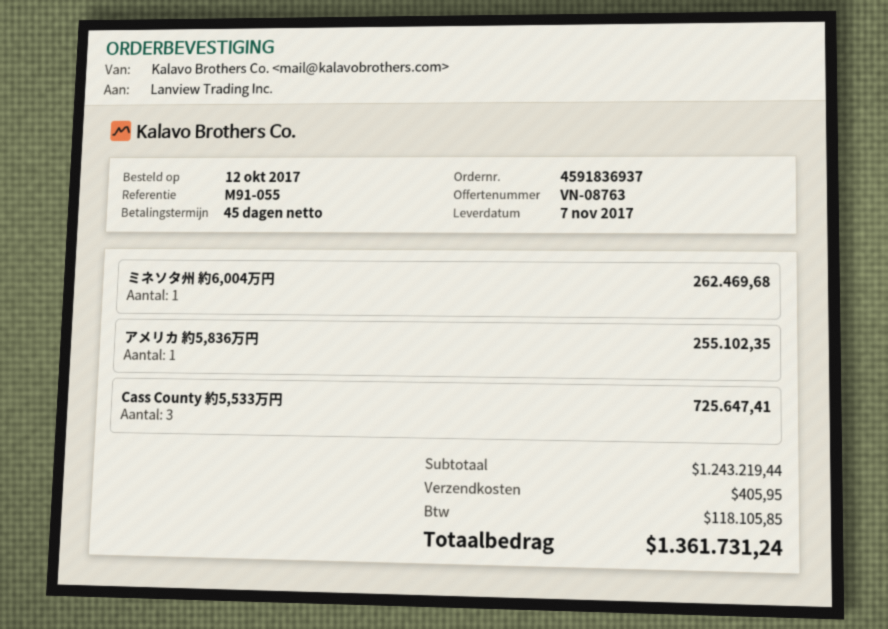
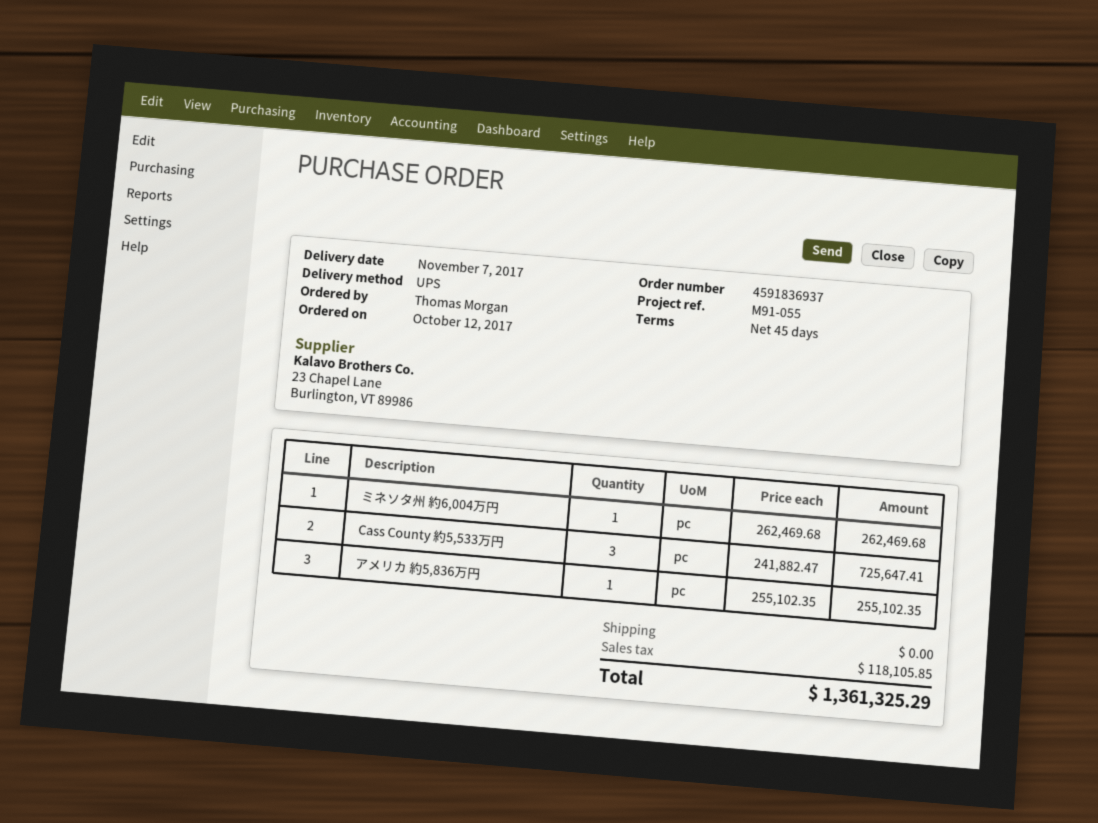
shipping: 405.95 -> 0.00
total: 1361731.24 -> 1361325.29

